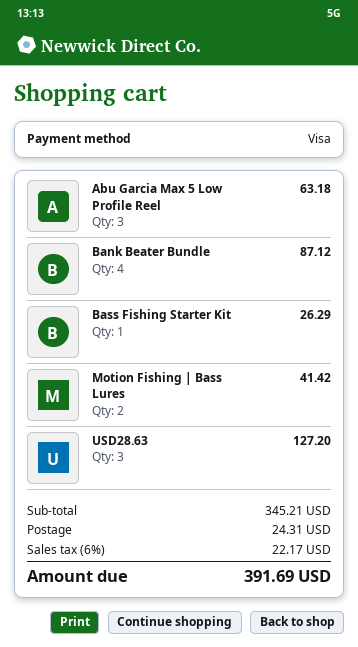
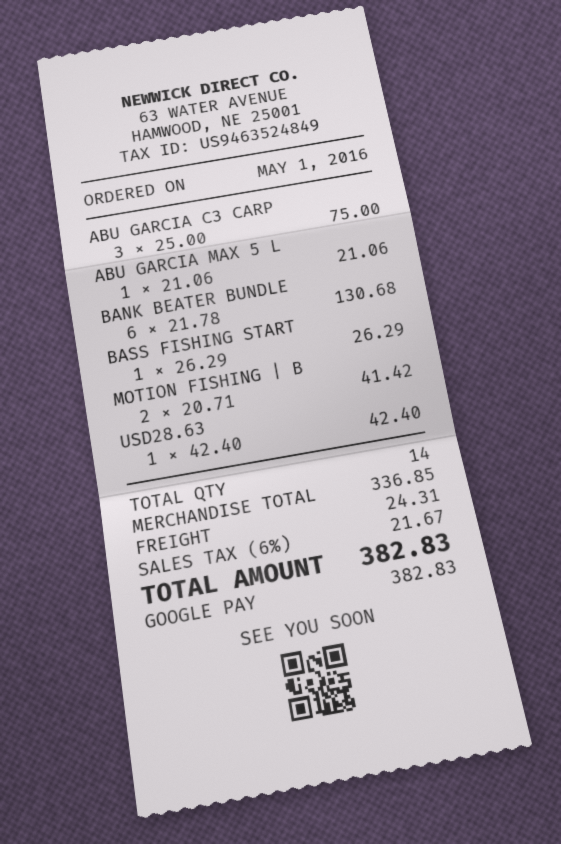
payment method: Visa -> Google Pay
Abu Garcia Max 5 Low Profile Reel: 3 for 63.18 -> 1 for 21.06
Bank Beater Bundle: 4 for 87.12 -> 6 for 130.68
USD28.63: 3 for 127.20 -> 1 for 42.40
ABU GARCIA C3 CARP: none -> 3 for 75.00
subtotal: 345.21 -> 336.85
tax: 6% = 22.17 -> 6% = 21.67
total: 391.69 -> 382.83

